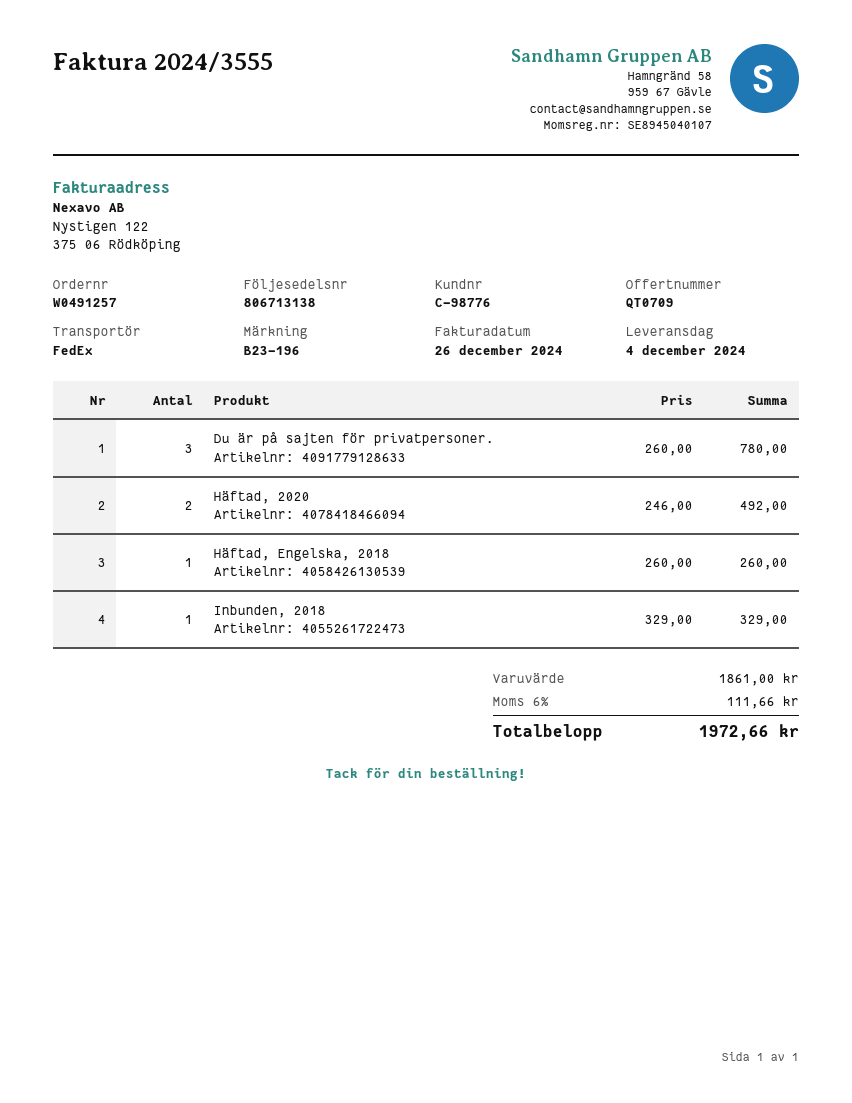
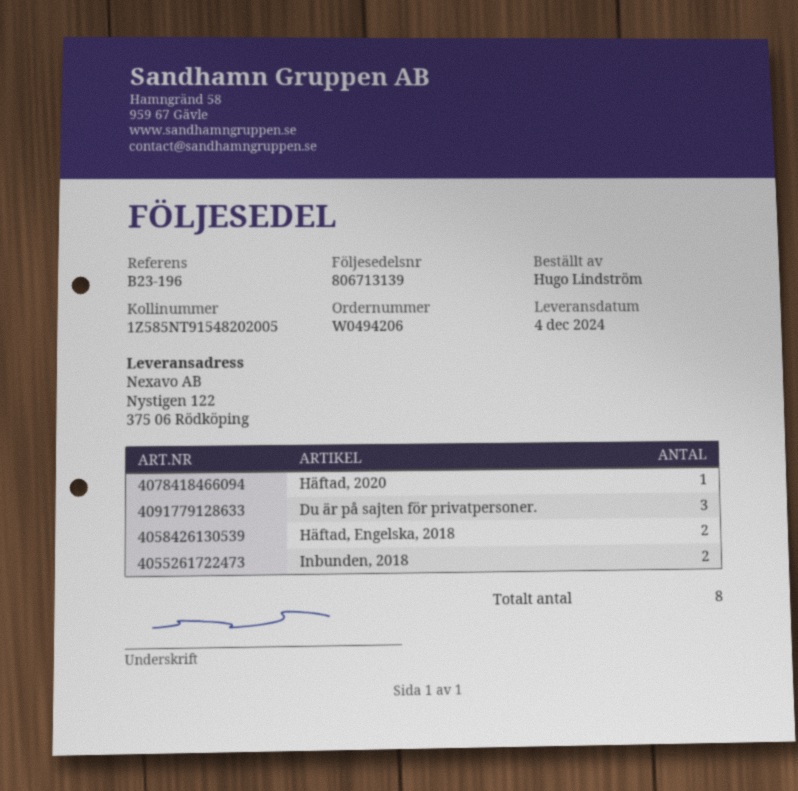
order number: W0491257 -> W0494206
delivery note number: 806713138 -> 806713139
Häftad, 2020: 2 -> 1
Häftad, Engelska, 2018: 1 -> 2
Inbunden, 2018: 1 -> 2

